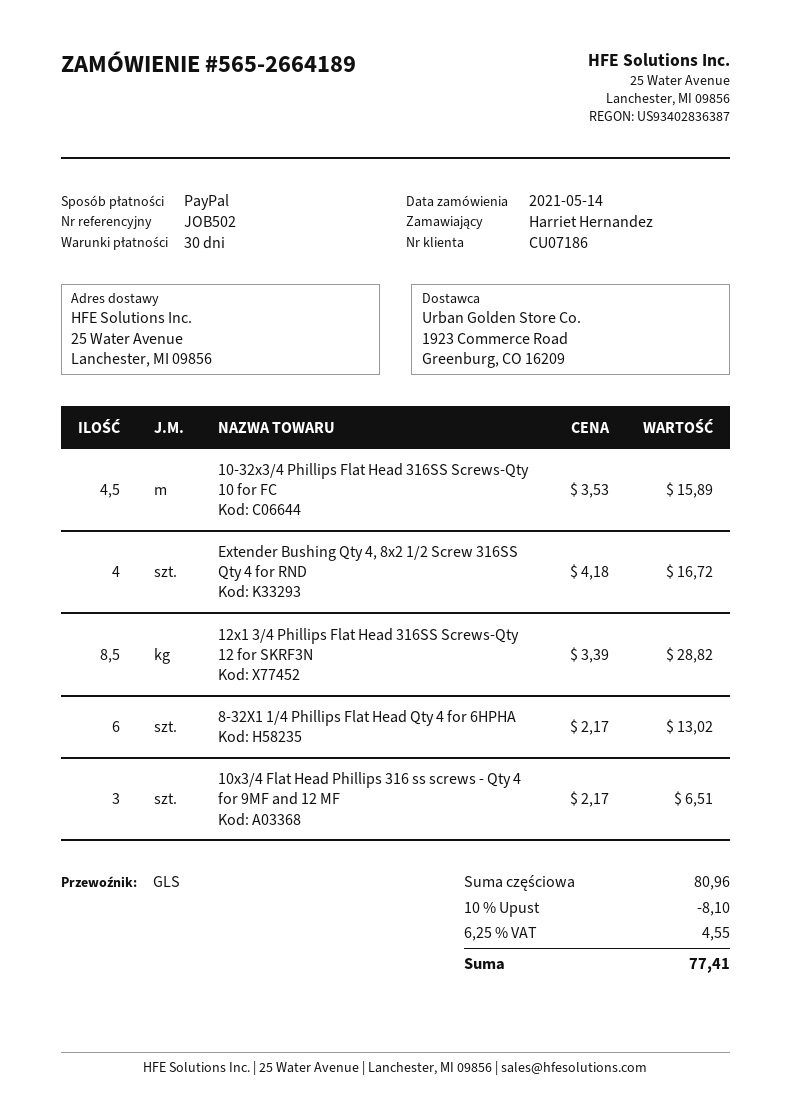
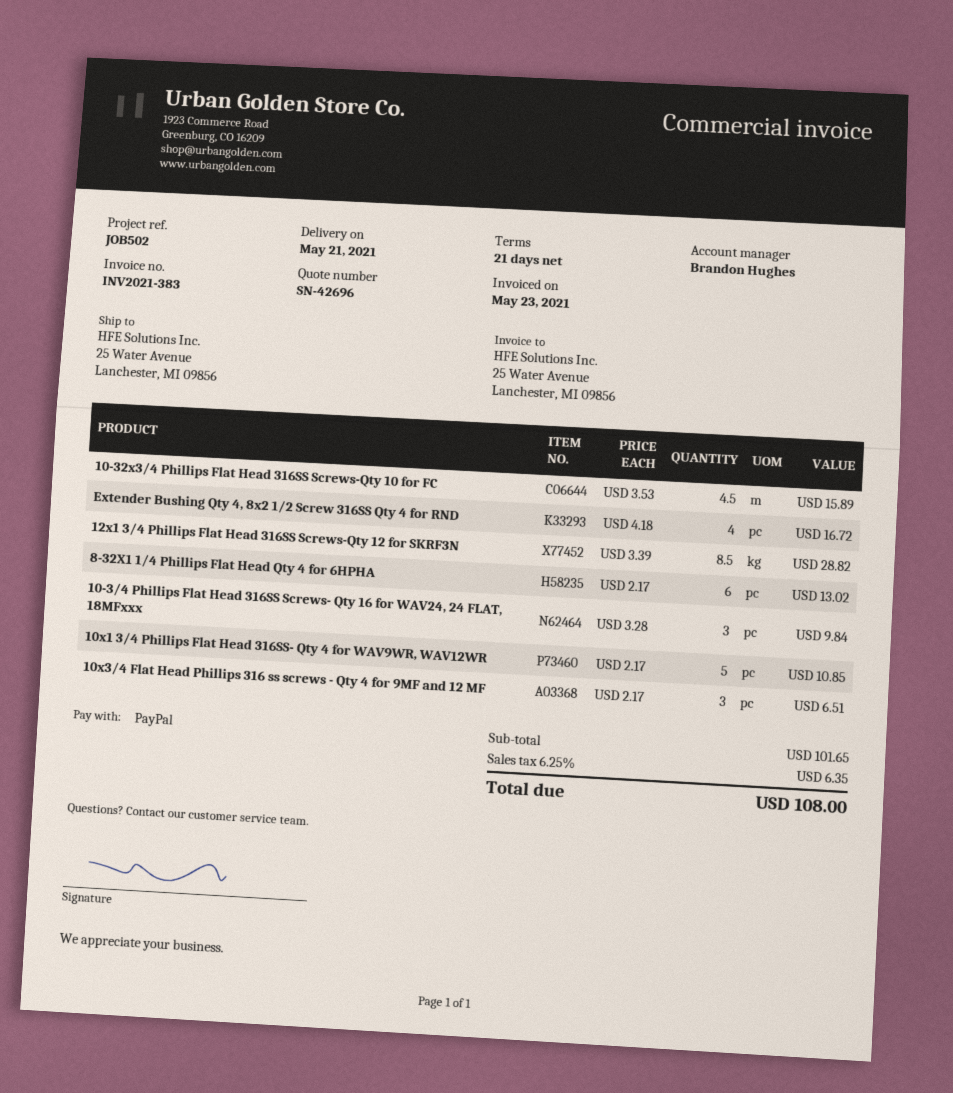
payment terms: 30 days -> 21 days
10-3/4 Phillips Flat Head 316SS Screws- Qty 16 for WAV24, 24 FLAT, 18MFxxx: none -> 3 x 3.28 = 9.84
10x1 3/4 Phillips Flat Head 316SS- Qty 4 for WAV9WR, WAV12WR: none -> 5 x 2.17 = 10.85
subtotal: 80.96 -> 101.65
discount: 10% = 8.10 -> none
tax: 6.25% = 4.55 -> 6.25% = 6.35
total: 77.41 -> 108.00

